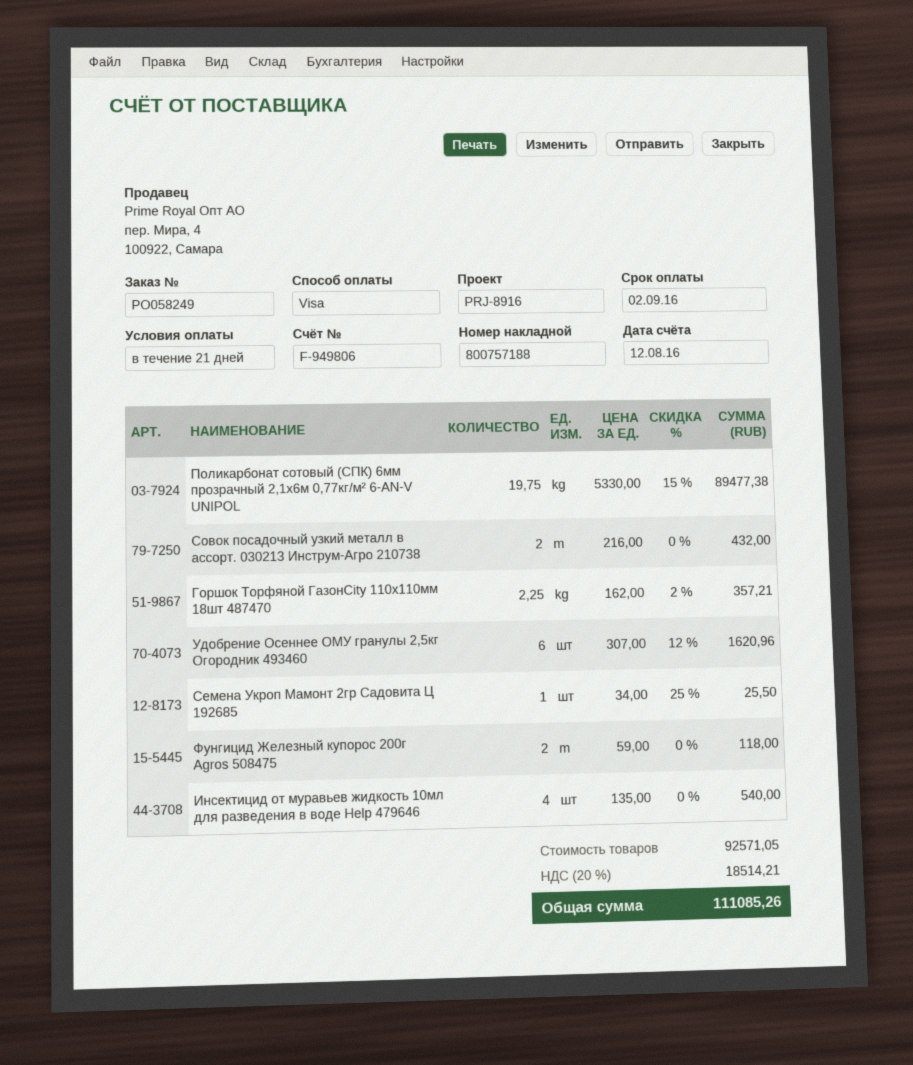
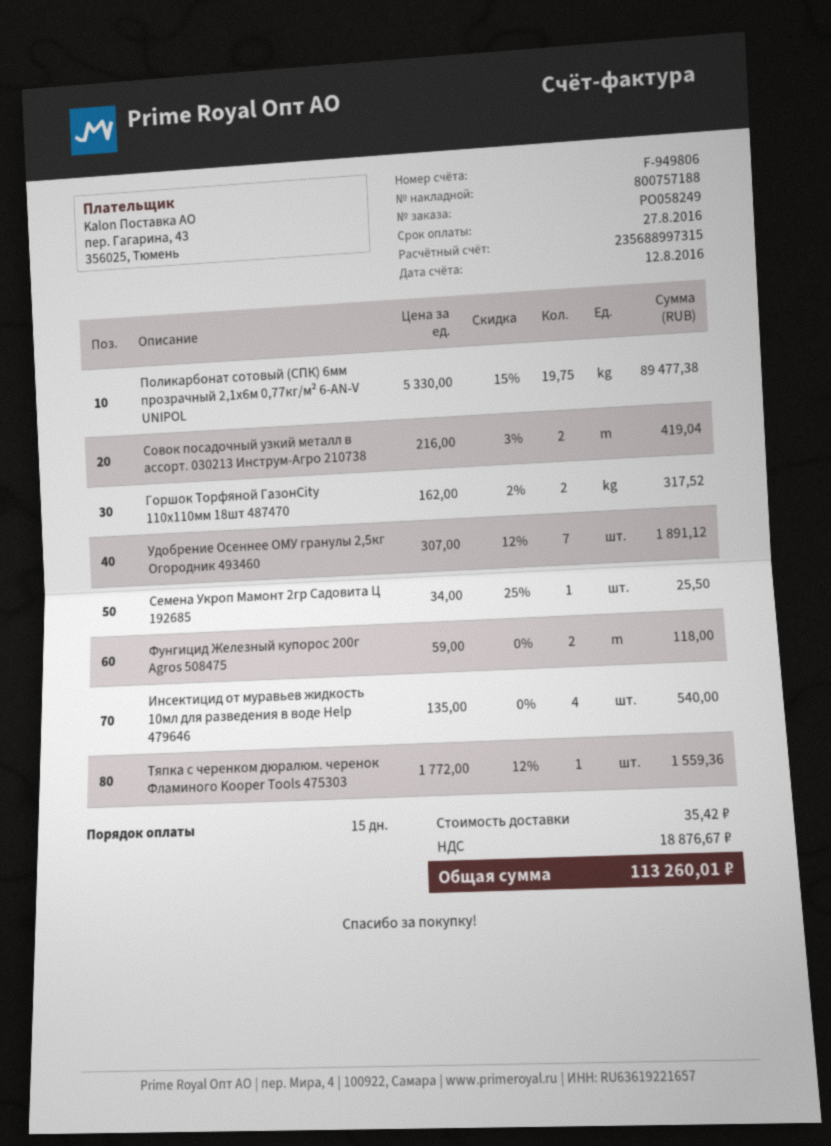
payment terms: 21 days -> 15 days
due date: 2016-09-02 -> 2016-08-27
Совок посадочный узкий металл в ассорт. 030213 Инструм-Агро 210738: 2 x 216.00 = 432.00 -> 2 x 216.00 - 3% = 419.04
Горшок Торфяной ГазонCity 110х110мм 18шт 487470: 2.25 x 162.00 - 2% = 357.21 -> 2 x 162.00 - 2% = 317.52
Удобрение Осеннее ОМУ гранулы 2,5кг Огородник 493460: 6 x 307.00 - 12% = 1620.96 -> 7 x 307.00 - 12% = 1891.12
Тяпка с черенком дюралюм. черенок Фламиного Kooper Tools 475303: none -> 1 x 1772.00 - 12% = 1559.36
shipping: none -> 35.42
tax: 18514.21 -> 18876.67
total: 111085.26 -> 113260.01

